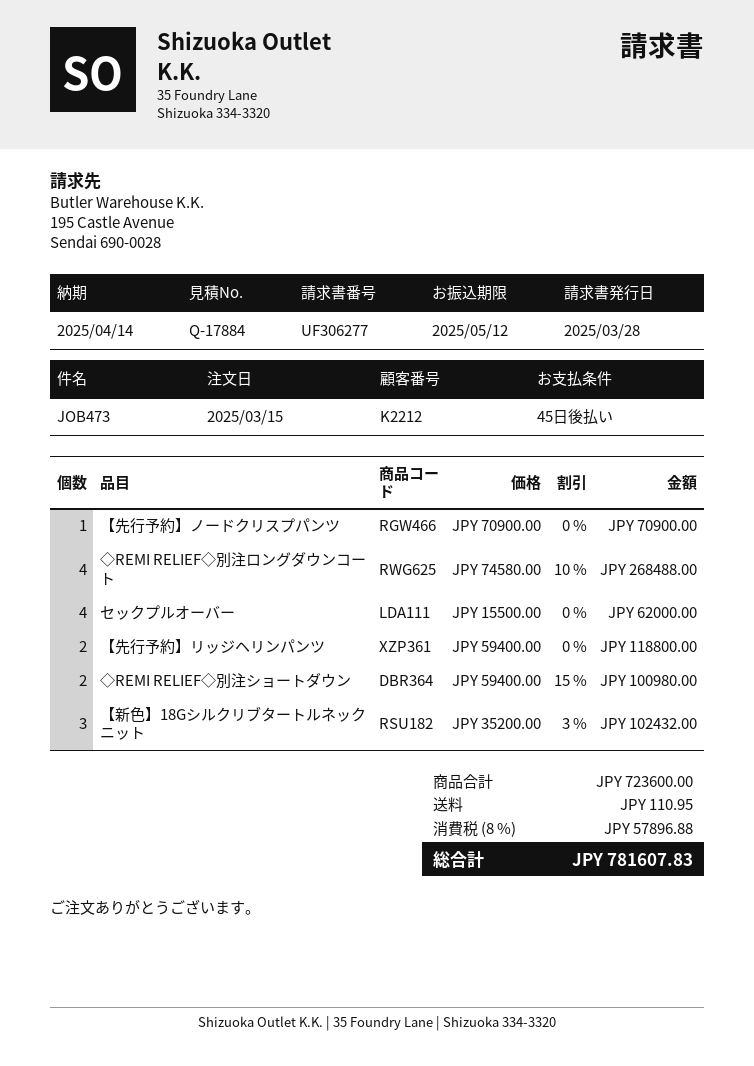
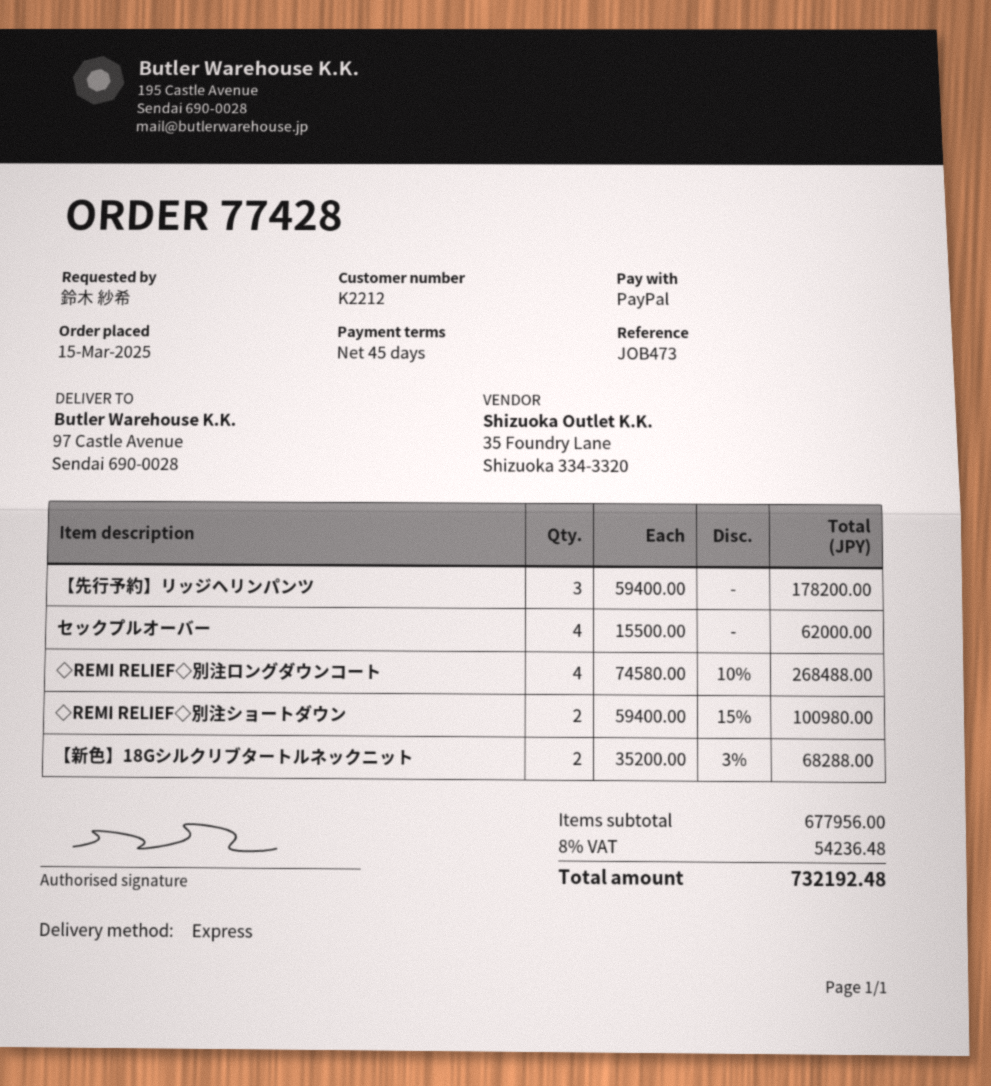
【先行予約】ノードクリスプパンツ: 1 x 70900.00 = 70900.00 -> none
【先行予約】リッジヘリンパンツ: 2 x 59400.00 = 118800.00 -> 3 x 59400.00 = 178200.00
【新色】18Gシルクリブタートルネックニット: 3 x 35200.00 - 3% = 102432.00 -> 2 x 35200.00 - 3% = 68288.00
subtotal: 723600.00 -> 677956.00
shipping: 110.95 -> none
tax: 8% = 57896.88 -> 8% = 54236.48
total: 781607.83 -> 732192.48

